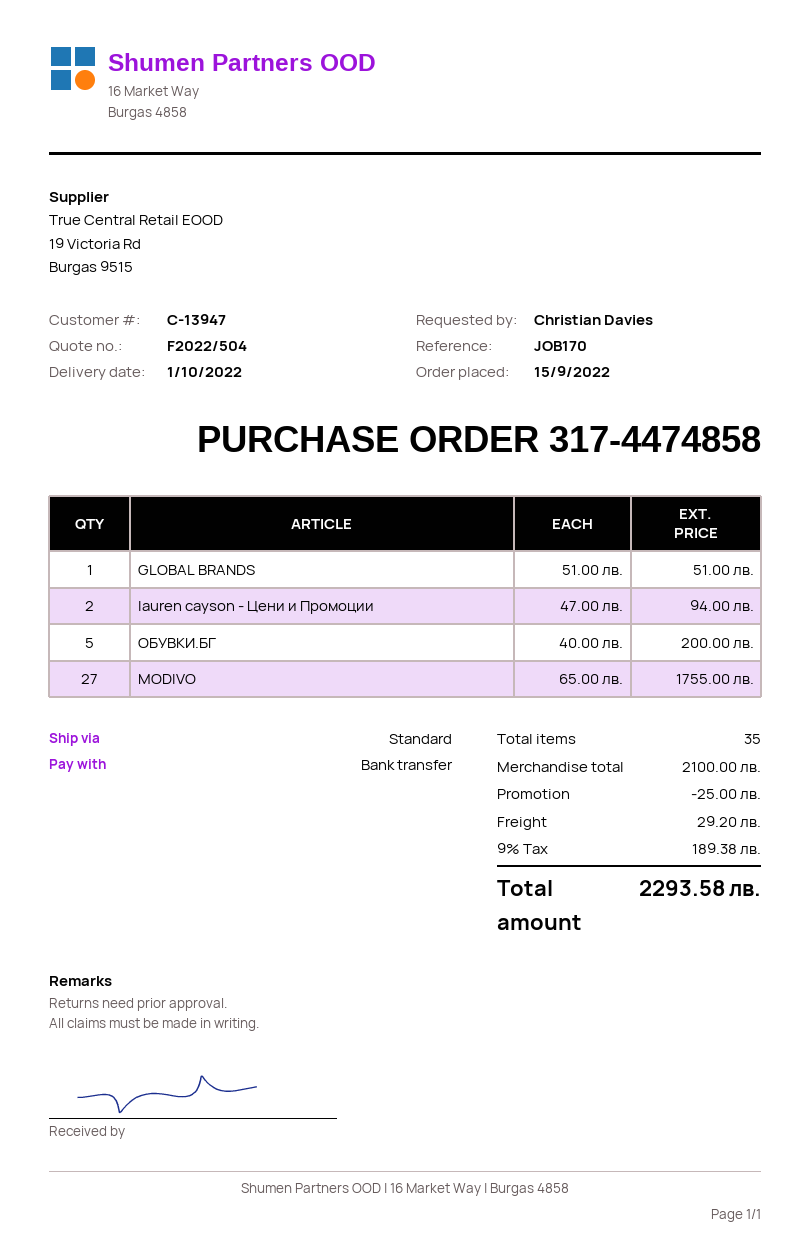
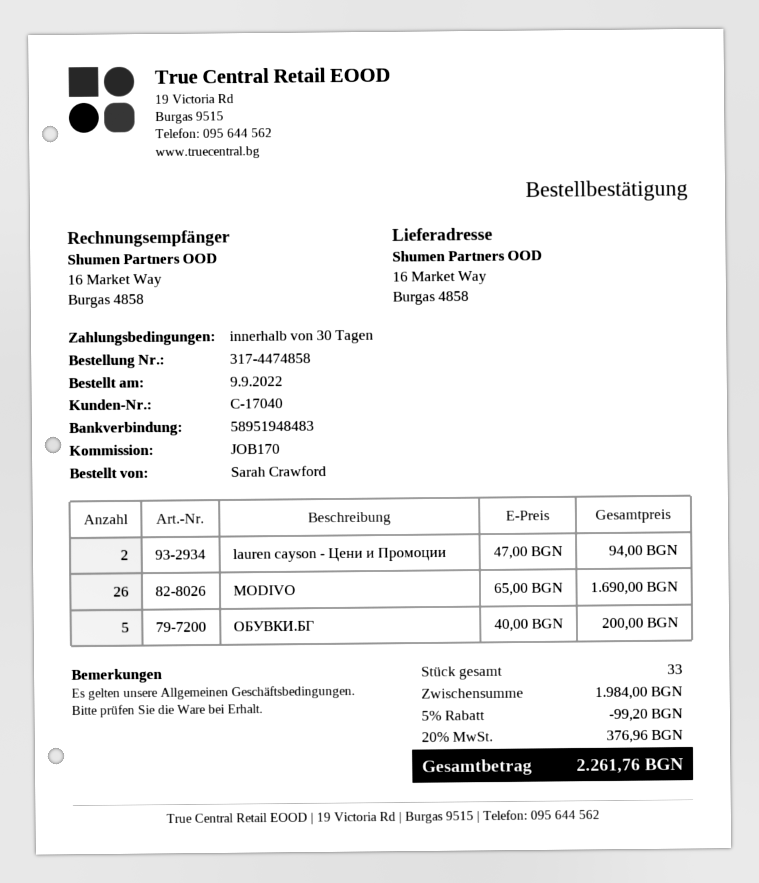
order date: 2022-09-15 -> 2022-09-09
customer number: C-13947 -> C-17040
ordered by: Christian Davies -> Sarah Crawford
GLOBAL BRANDS: 1 x 51.00 = 51.00 -> none
MODIVO: 27 x 65.00 = 1755.00 -> 26 x 65.00 = 1690.00
total quantity: 35 -> 33
subtotal: 2100.00 -> 1984.00
discount: 25.00 -> 99.20
shipping: 29.20 -> none
tax: 9% = 189.38 -> 20% = 376.96
total: 2293.58 -> 2261.76

